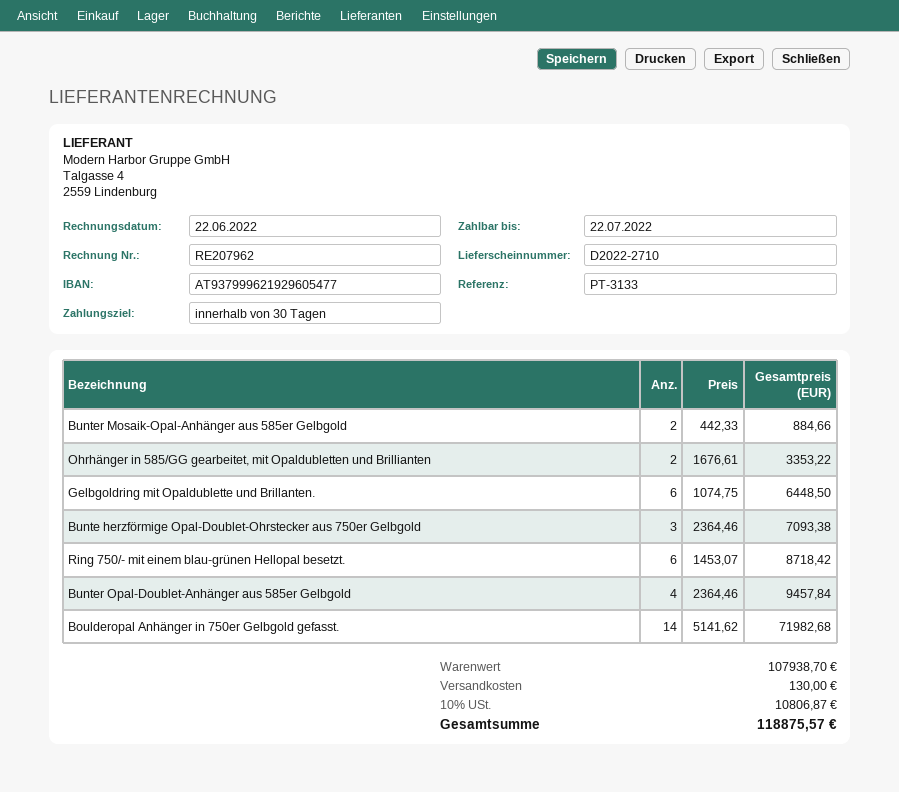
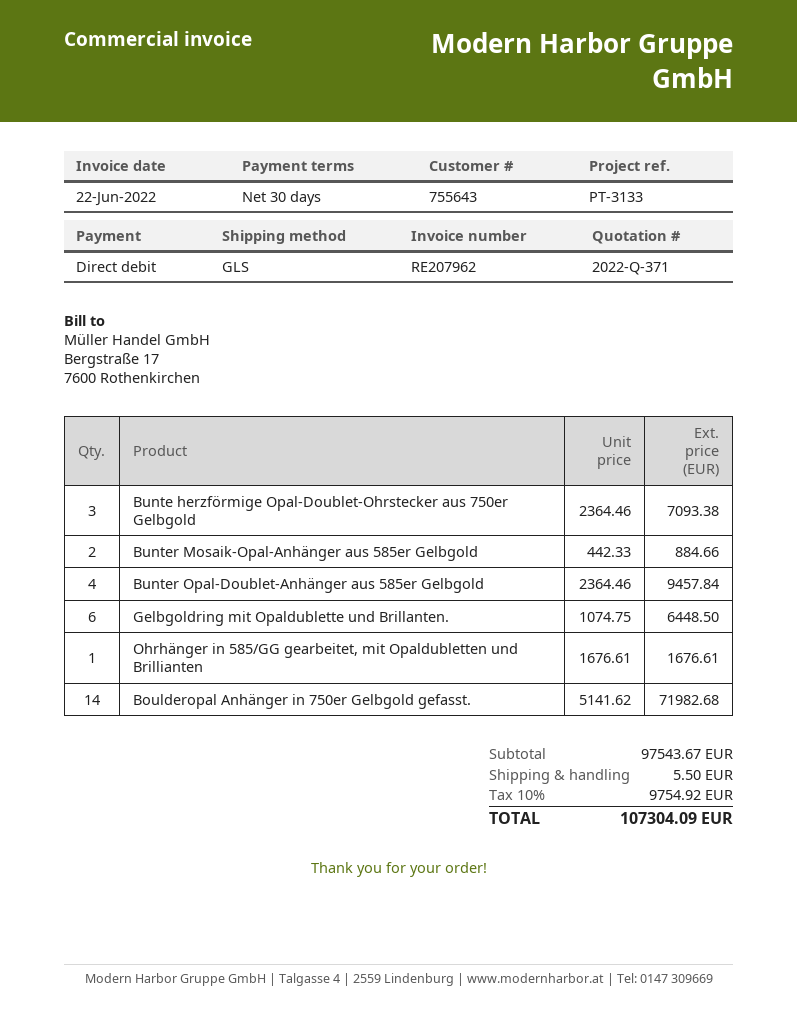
Ohrhänger in 585/GG gearbeitet, mit Opaldubletten und Brillianten: 2 x 1676.61 = 3353.22 -> 1 x 1676.61 = 1676.61
Ring 750/- mit einem blau-grünen Hellopal besetzt.: 6 x 1453.07 = 8718.42 -> none
subtotal: 107938.70 -> 97543.67
shipping: 130.00 -> 5.50
tax: 10% = 10806.87 -> 10% = 9754.92
total: 118875.57 -> 107304.09

